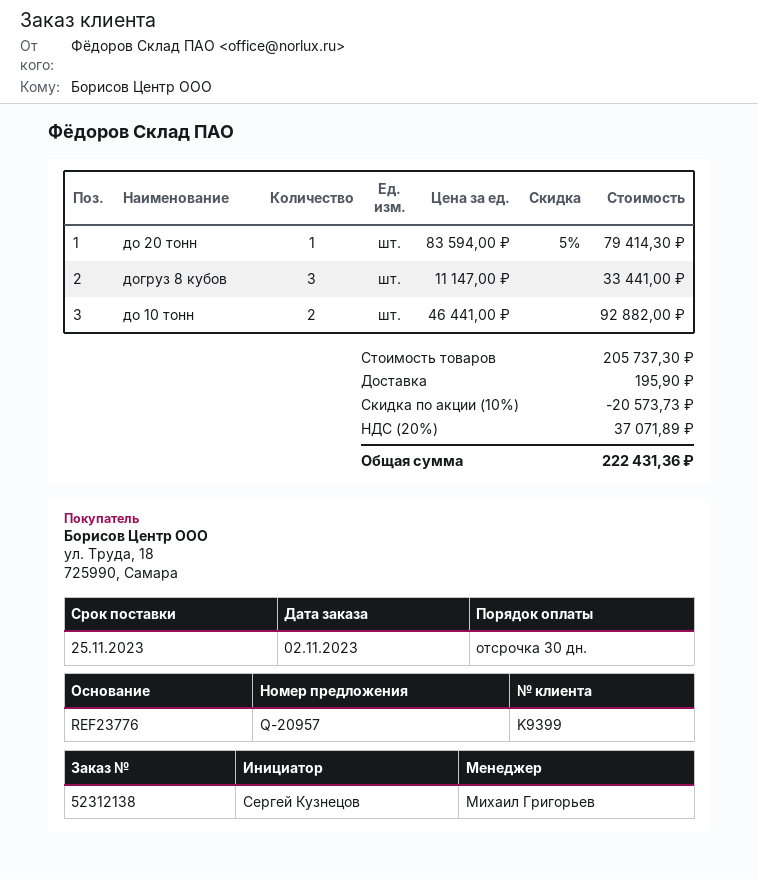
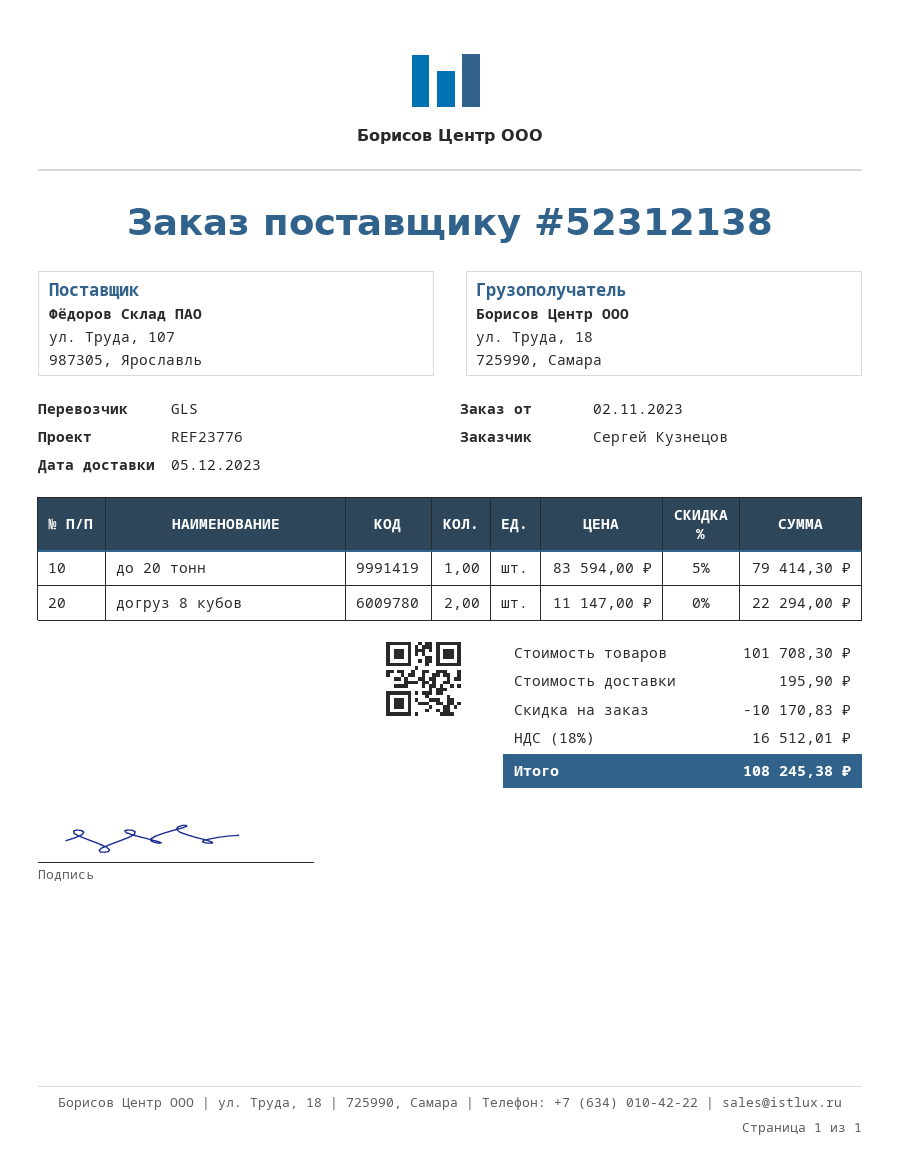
delivery date: 2023-11-25 -> 2023-12-05
догруз 8 кубов: 3 x 11147.00 = 33441.00 -> 2 x 11147.00 = 22294.00
до 10 тонн: 2 x 46441.00 = 92882.00 -> none
subtotal: 205737.30 -> 101708.30
discount: 20573.73 -> 10170.83
tax: 20% = 37071.89 -> 18% = 16512.01
total: 222431.36 -> 108245.38

